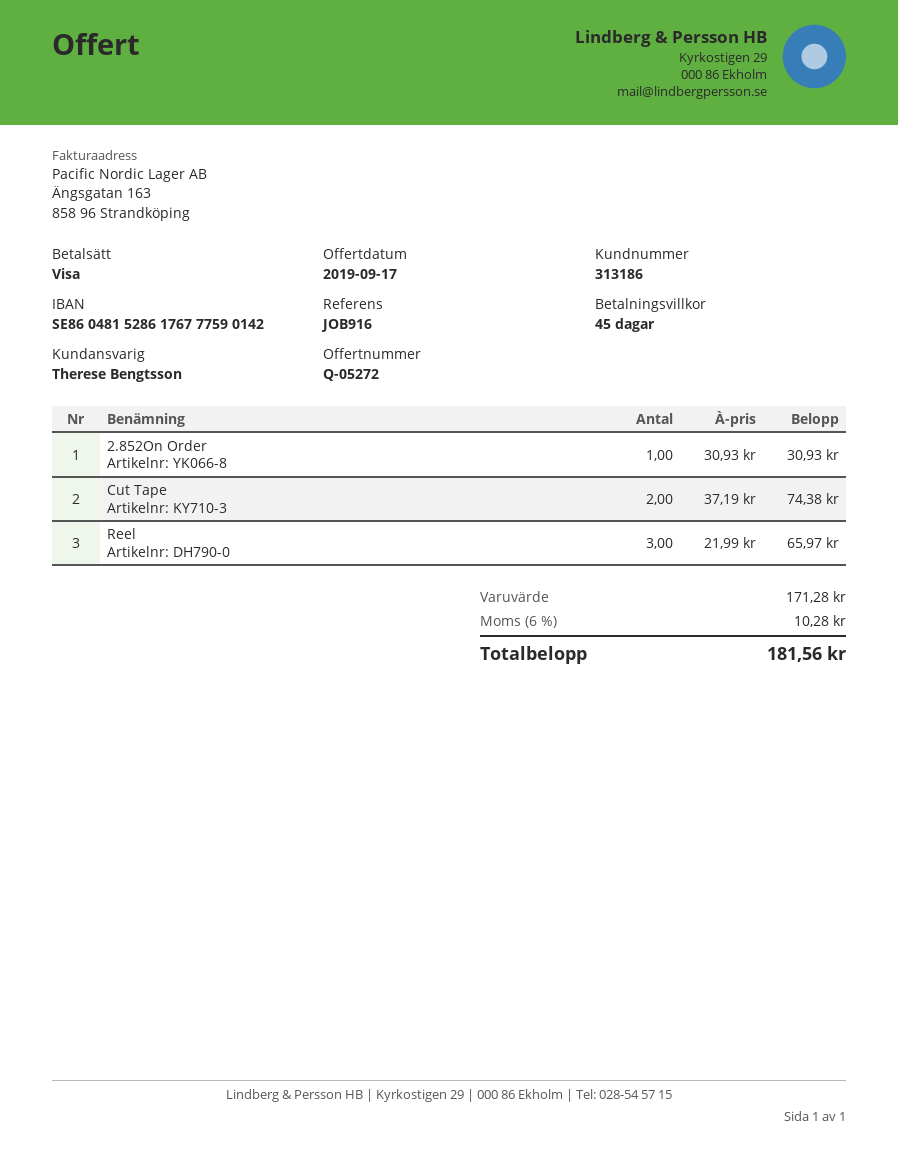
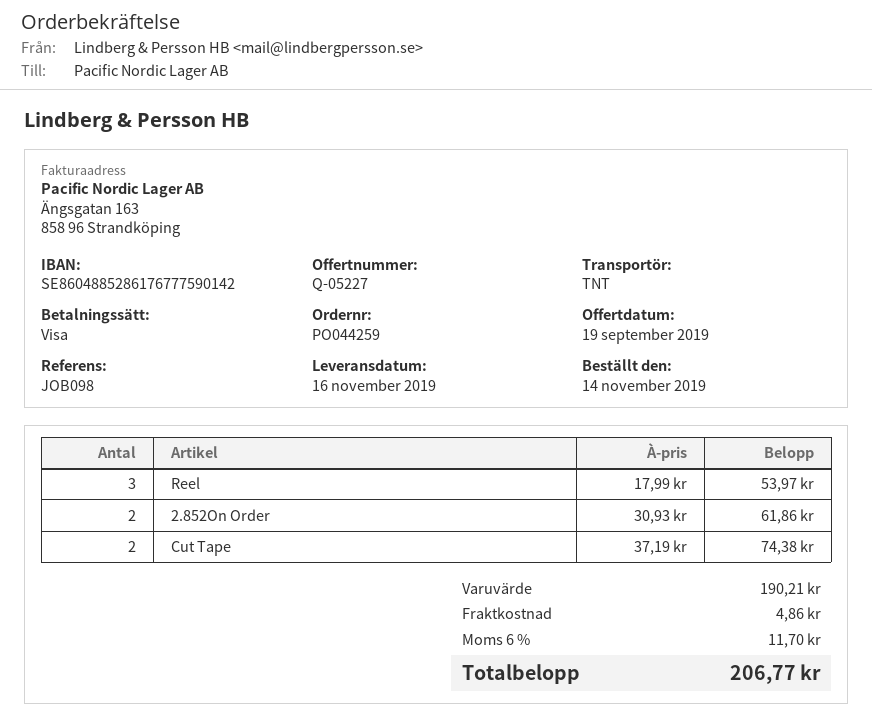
quote number: Q-05272 -> Q-05227
quote date: 2019-09-17 -> 2019-09-19
reference: JOB916 -> JOB098
bank account: SE8604815286176777590142 -> SE8604885286176777590142
2.852On Order: 1 x 30.93 = 30.93 -> 2 x 30.93 = 61.86
Reel: 3 x 21.99 = 65.97 -> 3 x 17.99 = 53.97
subtotal: 171.28 -> 190.21
shipping: none -> 4.86
tax: 6% = 10.28 -> 6% = 11.70
total: 181.56 -> 206.77

